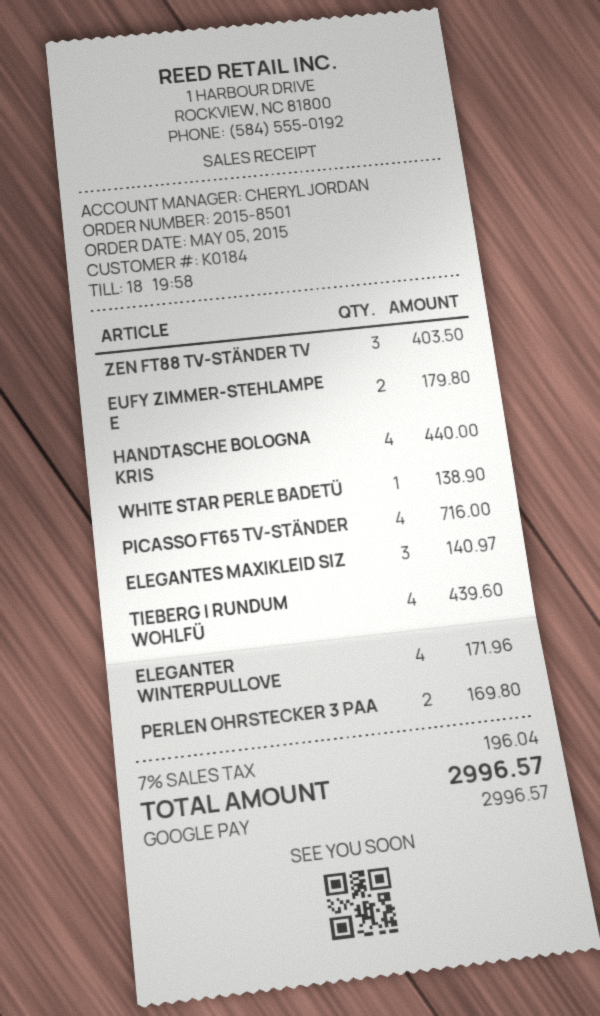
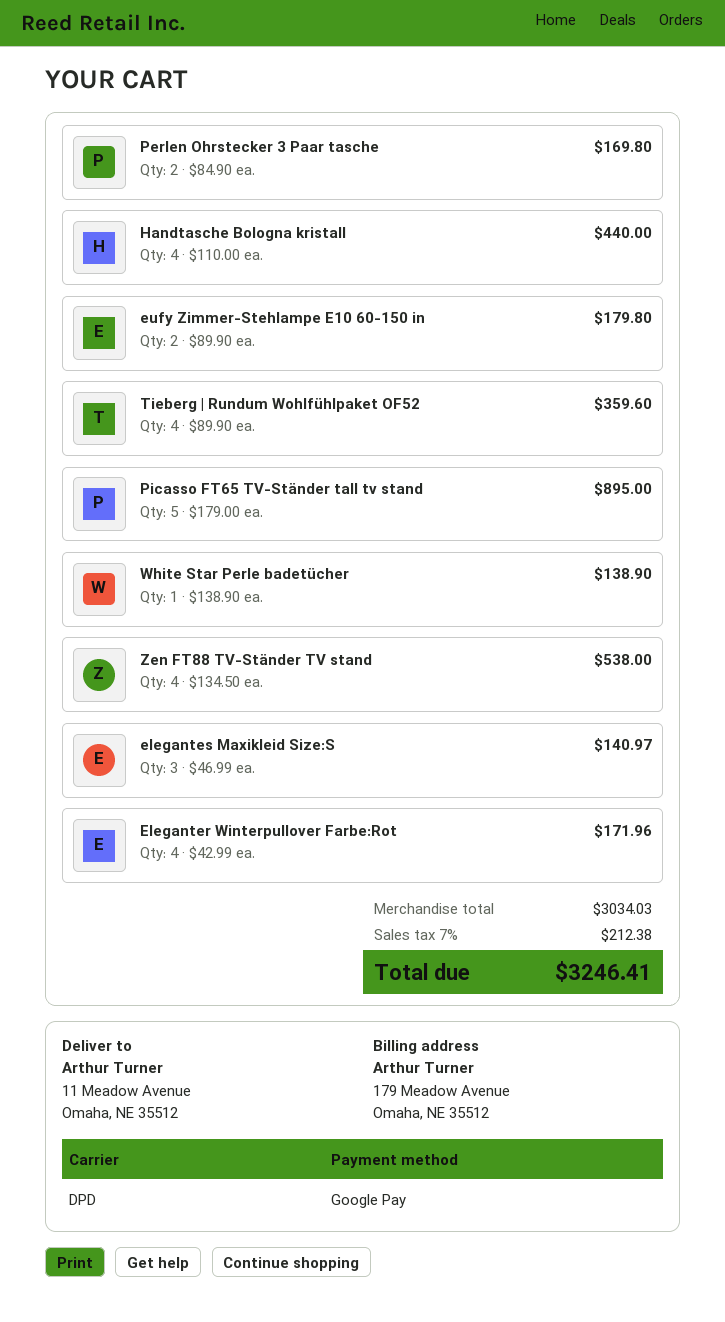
ZEN FT88 TV-STÄNDER TV: 3 for 403.50 -> 4 for 538.00
PICASSO FT65 TV-STÄNDER: 4 for 716.00 -> 5 for 895.00
TIEBERG | RUNDUM WOHLFÜ: 4 for 439.60 -> 4 for 359.60
tax: 7% = 196.04 -> 7% = 212.38
total: 2996.57 -> 3246.41

